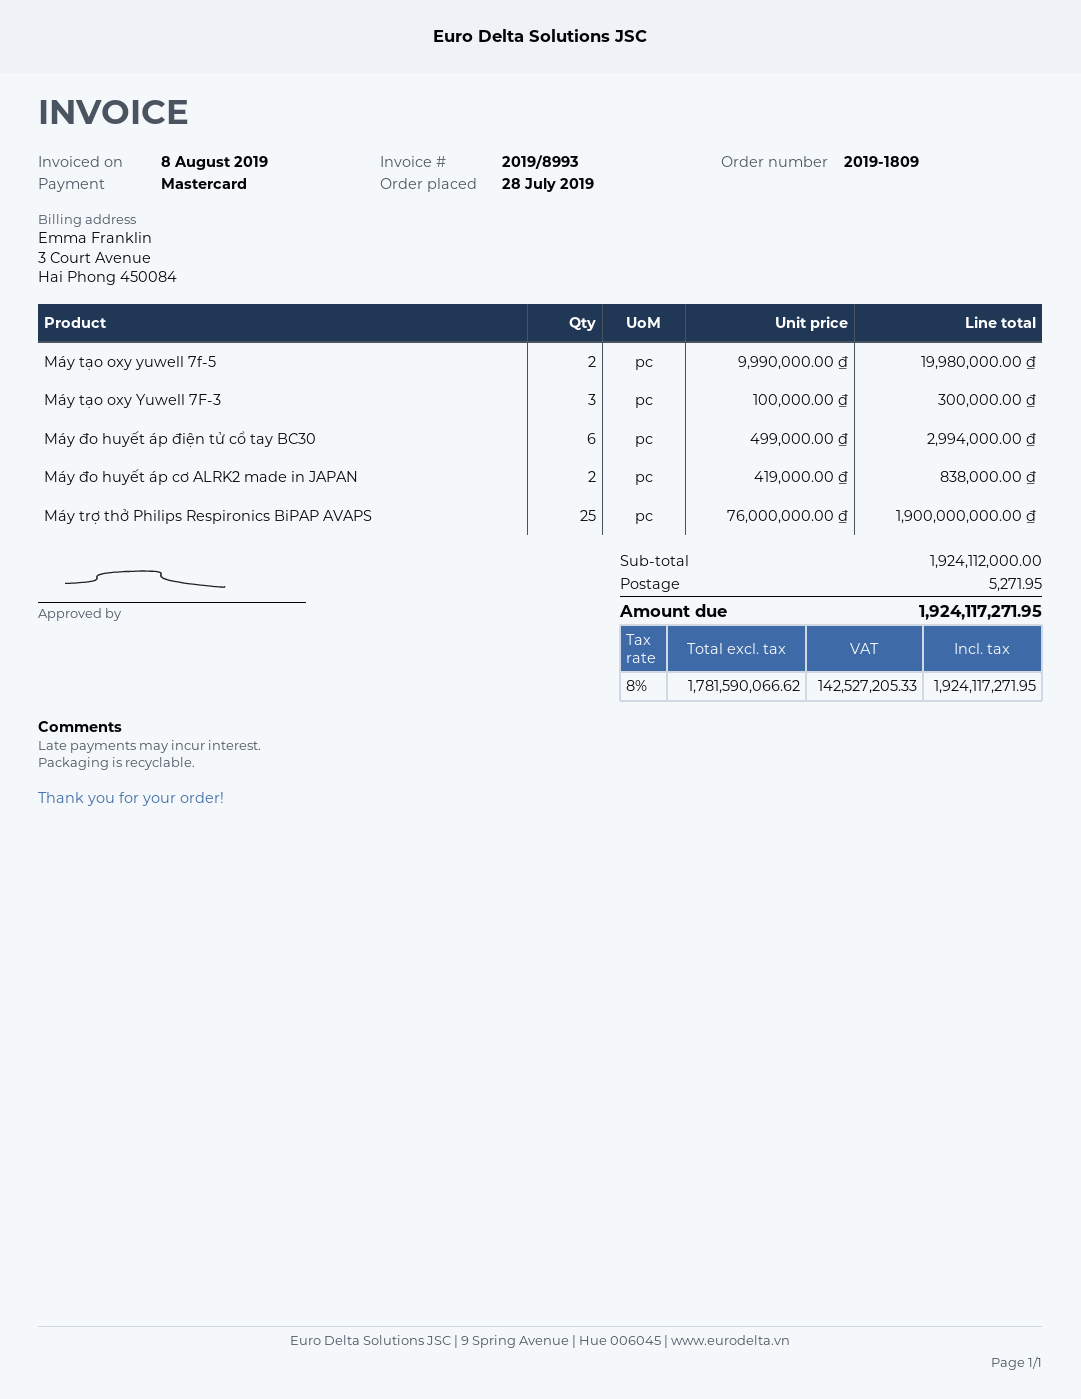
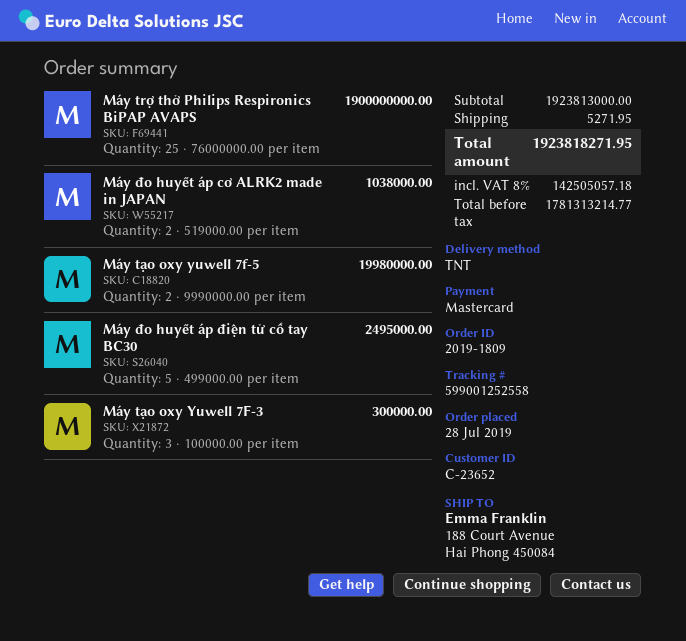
Máy đo huyết áp điện tử cổ tay BC30: 6 x 499000.00 = 2994000.00 -> 5 x 499000.00 = 2495000.00
Máy đo huyết áp cơ ALRK2 made in JAPAN: 2 x 419000.00 = 838000.00 -> 2 x 519000.00 = 1038000.00
subtotal: 1924112000.00 -> 1923813000.00
net: 1781590066.62 -> 1781313214.77
tax: 8% = 142527205.33 -> 8% = 142505057.18
total: 1924117271.95 -> 1923818271.95

